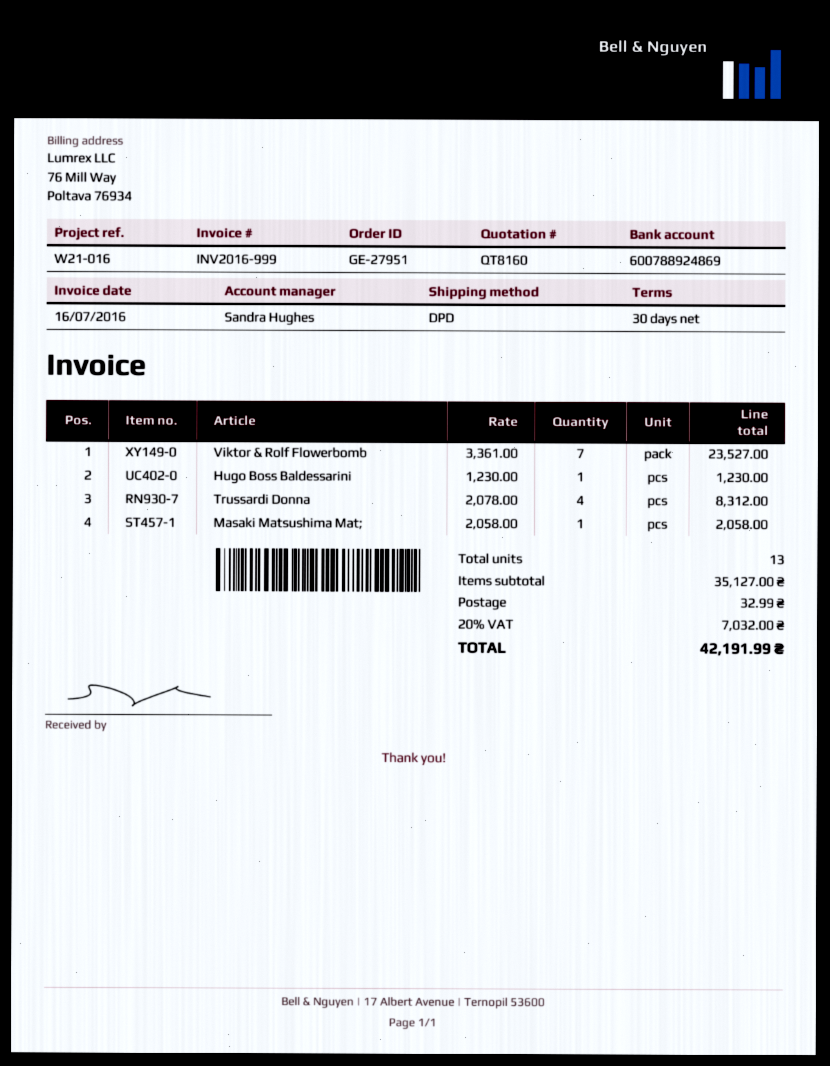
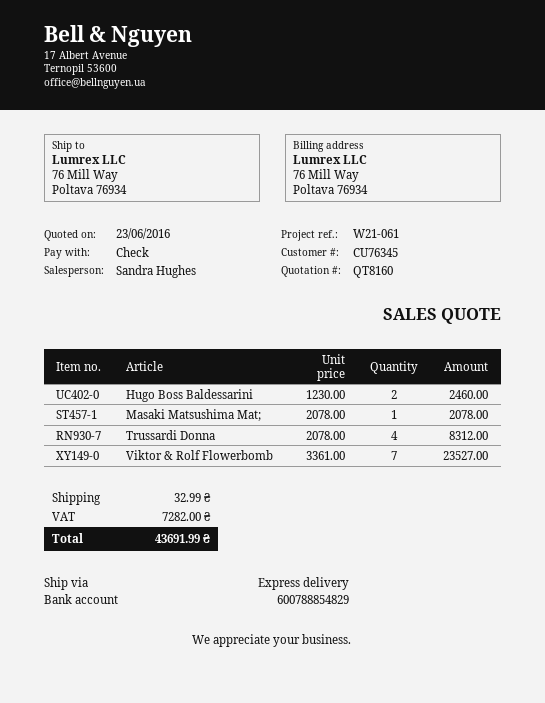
reference: W21-016 -> W21-061
bank account: 600788924869 -> 600788854829
shipping method: DPD -> express
Hugo Boss Baldessarini: 1 x 1230.00 = 1230.00 -> 2 x 1230.00 = 2460.00
Masaki Matsushima Mat;: 1 x 2058.00 = 2058.00 -> 1 x 2078.00 = 2078.00
tax: 7032.00 -> 7282.00
total: 42191.99 -> 43691.99

